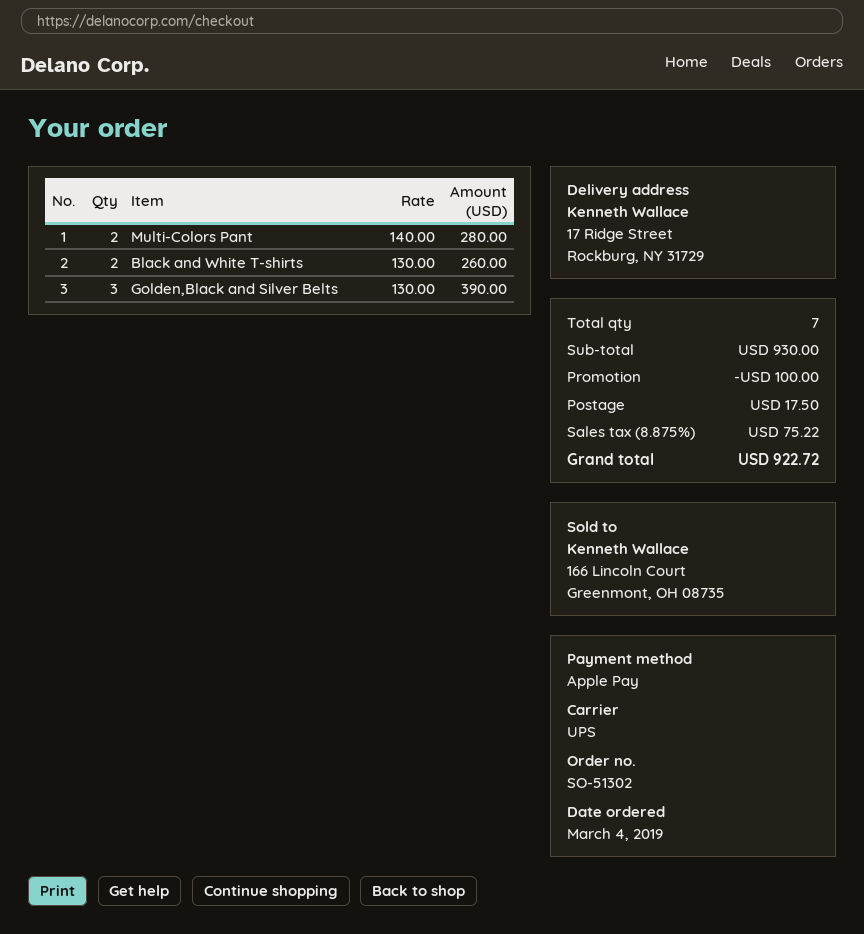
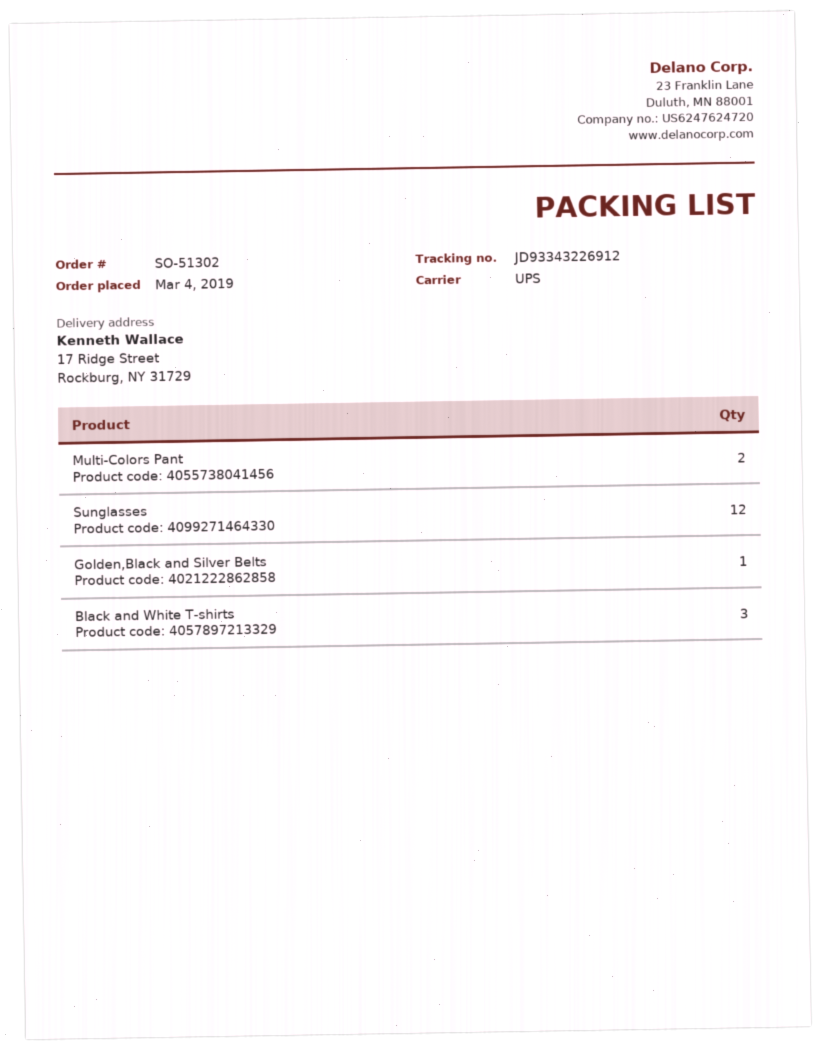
Black and White T-shirts: 2 -> 3
Golden,Black and Silver Belts: 3 -> 1
Sunglasses: none -> 12

